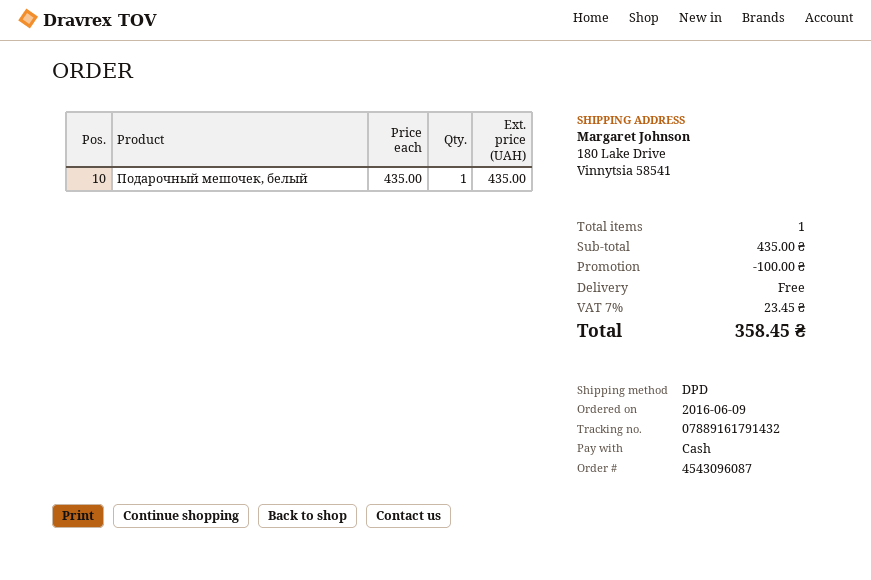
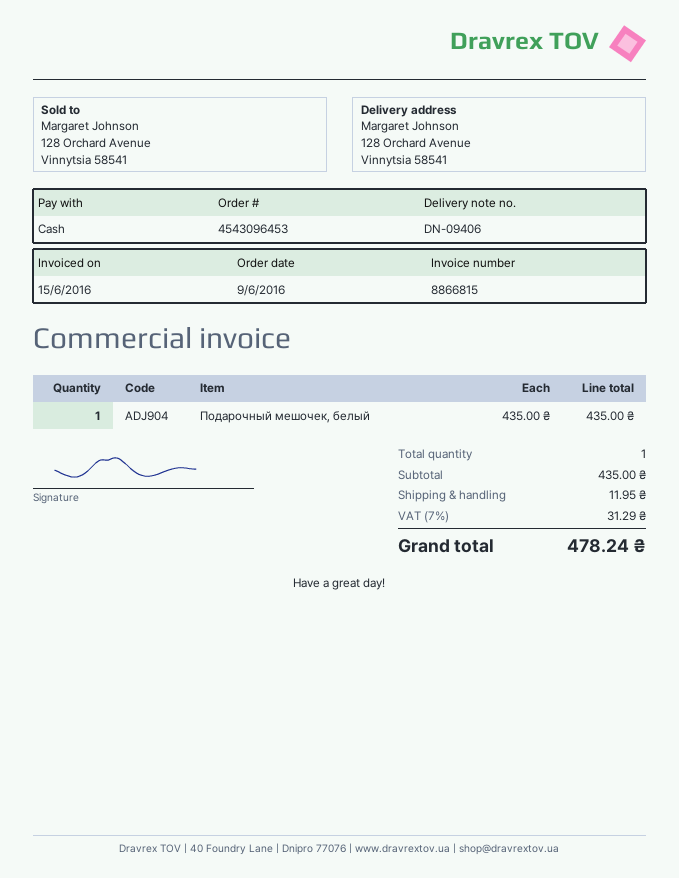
order number: 4543096087 -> 4543096453
ship to: 180 Lake Drive, Vinnytsia 58541 -> 128 Orchard Avenue, Vinnytsia 58541
discount: 100.00 -> none
shipping: 0.00 -> 11.95
tax: 7% = 23.45 -> 7% = 31.29
total: 358.45 -> 478.24

